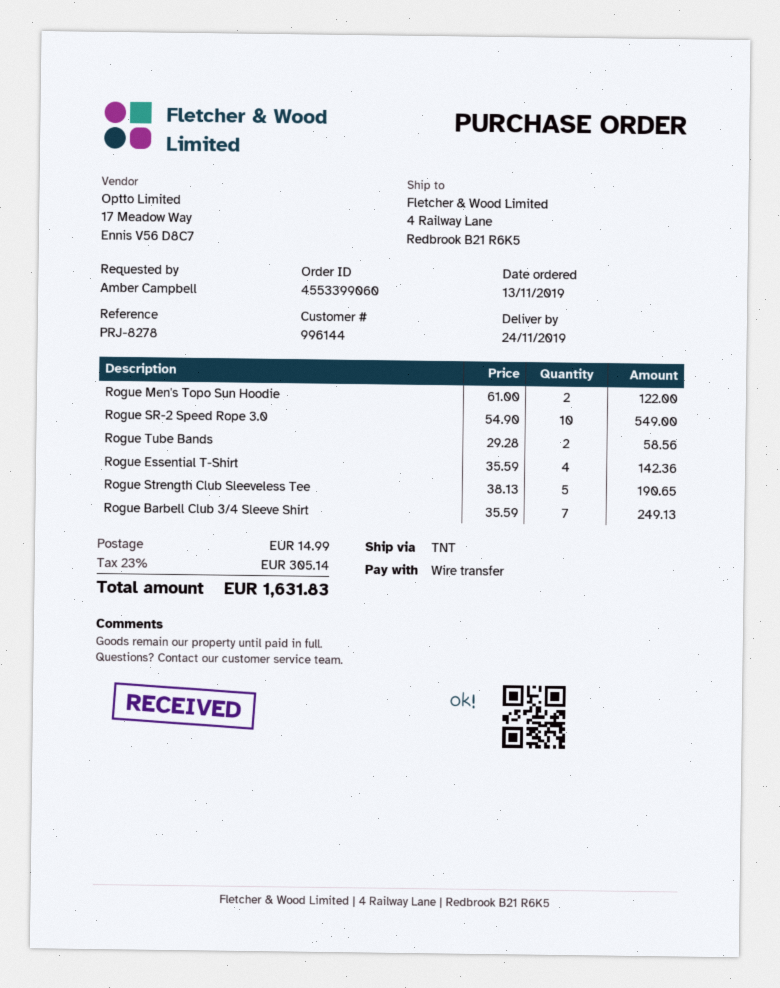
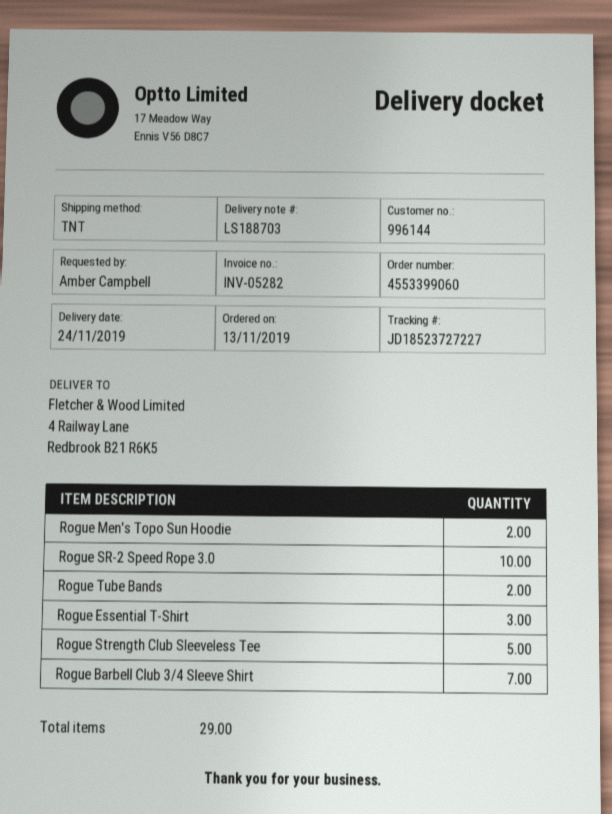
Rogue Essential T-Shirt: 4 -> 3

